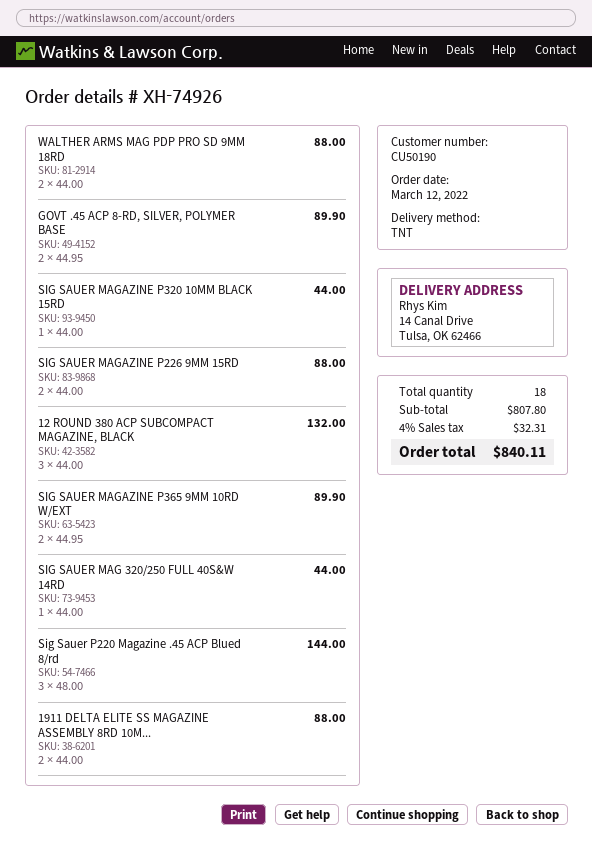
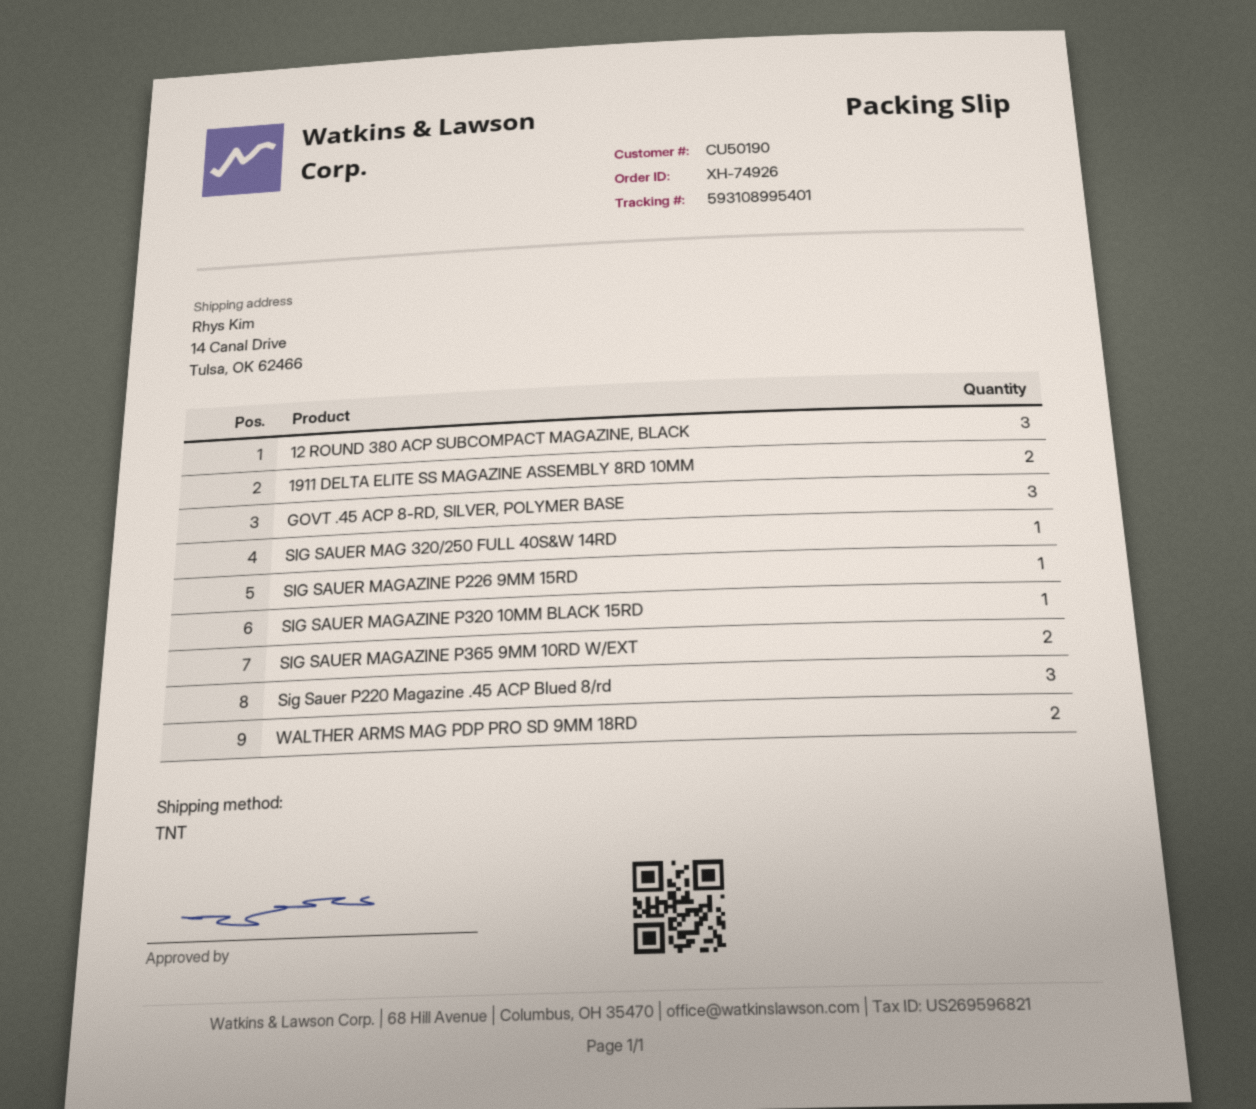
GOVT .45 ACP 8-RD, SILVER, POLYMER BASE: 2 -> 3
SIG SAUER MAGAZINE P226 9MM 15RD: 2 -> 1

